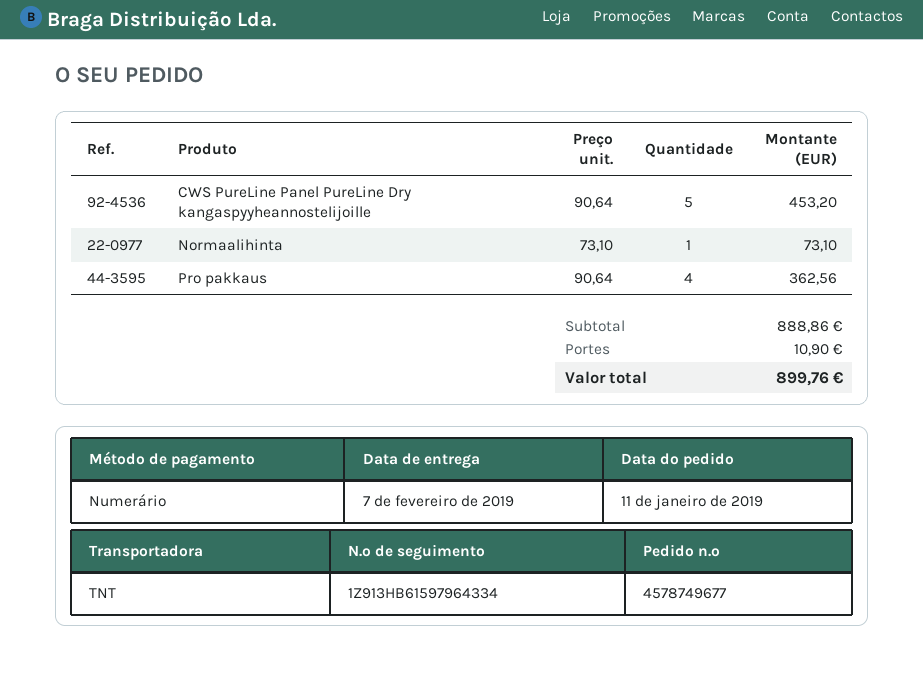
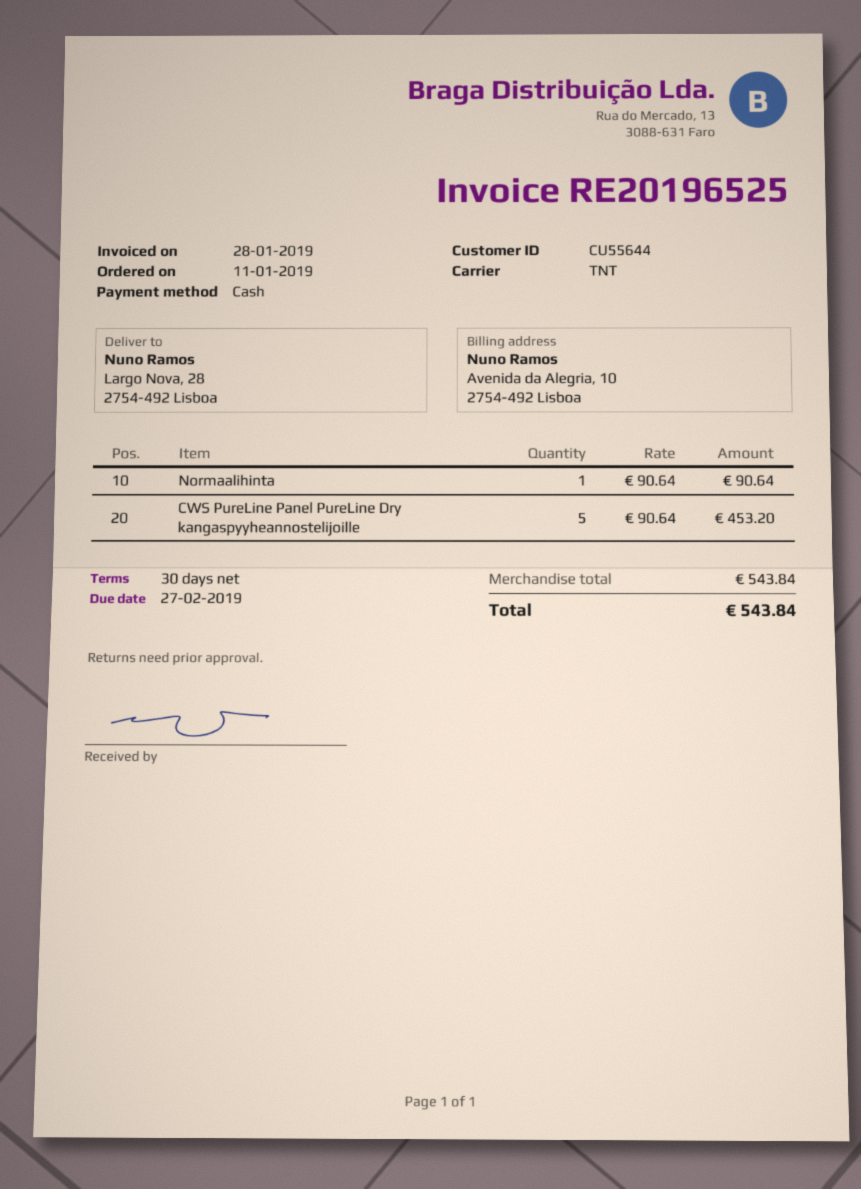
Normaalihinta: 1 x 73.10 = 73.10 -> 1 x 90.64 = 90.64
Pro pakkaus: 4 x 90.64 = 362.56 -> none
subtotal: 888.86 -> 543.84
shipping: 10.90 -> none
total: 899.76 -> 543.84

